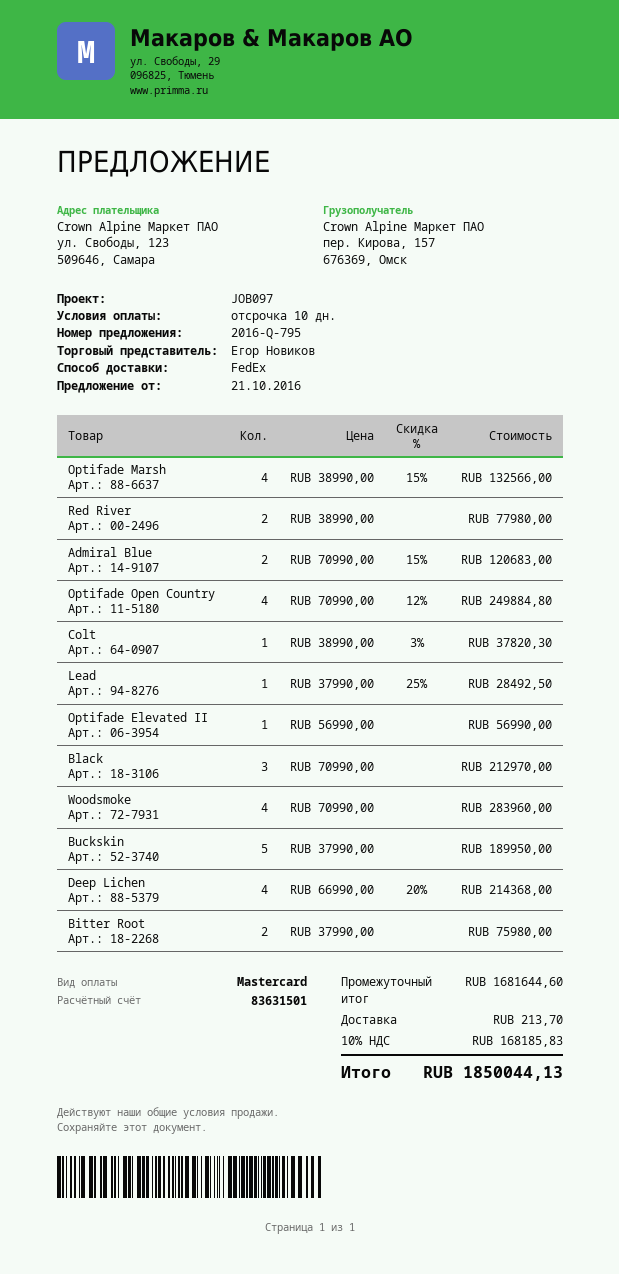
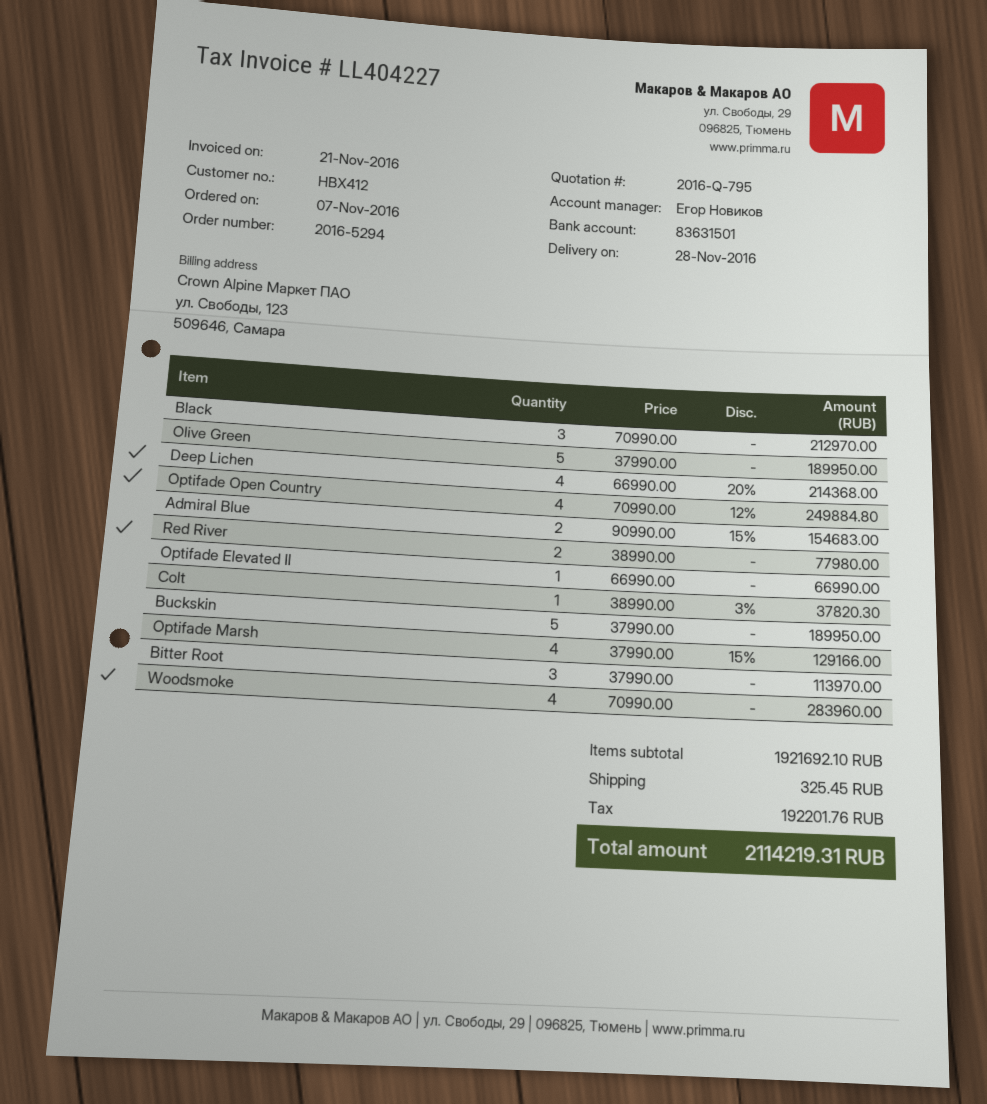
Optifade Marsh: 4 x 38990.00 - 15% = 132566.00 -> 4 x 37990.00 - 15% = 129166.00
Admiral Blue: 2 x 70990.00 - 15% = 120683.00 -> 2 x 90990.00 - 15% = 154683.00
Lead: 1 x 37990.00 - 25% = 28492.50 -> none
Optifade Elevated II: 1 x 56990.00 = 56990.00 -> 1 x 66990.00 = 66990.00
Bitter Root: 2 x 37990.00 = 75980.00 -> 3 x 37990.00 = 113970.00
Olive Green: none -> 5 x 37990.00 = 189950.00
subtotal: 1681644.60 -> 1921692.10
shipping: 213.70 -> 325.45
tax: 168185.83 -> 192201.76
total: 1850044.13 -> 2114219.31

